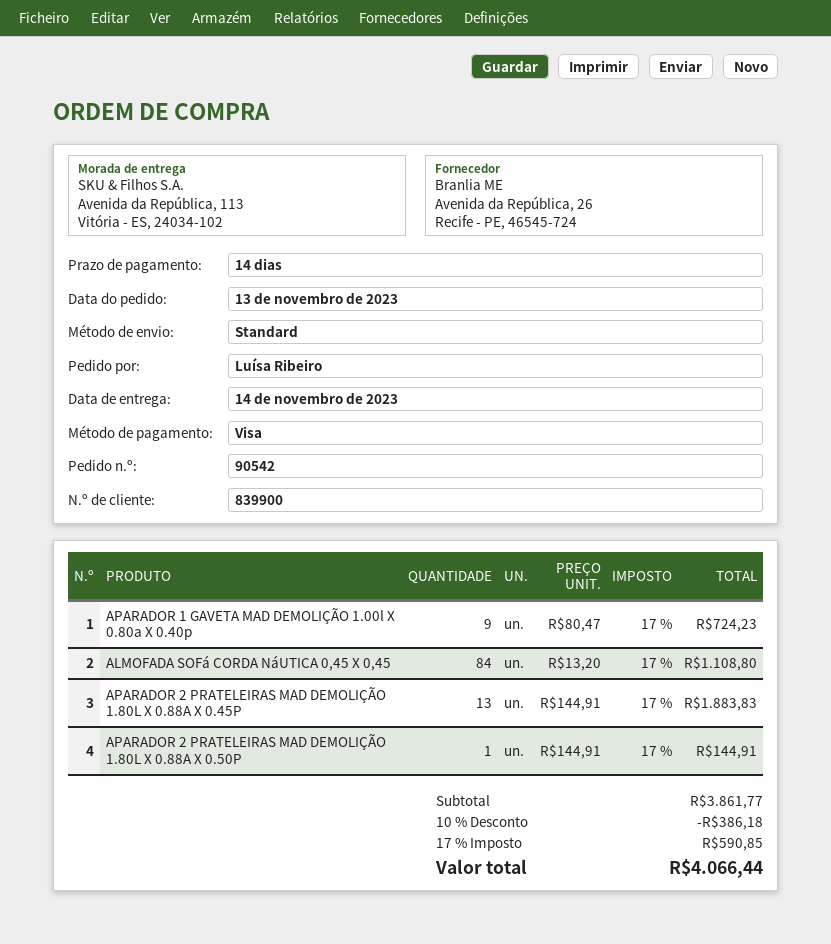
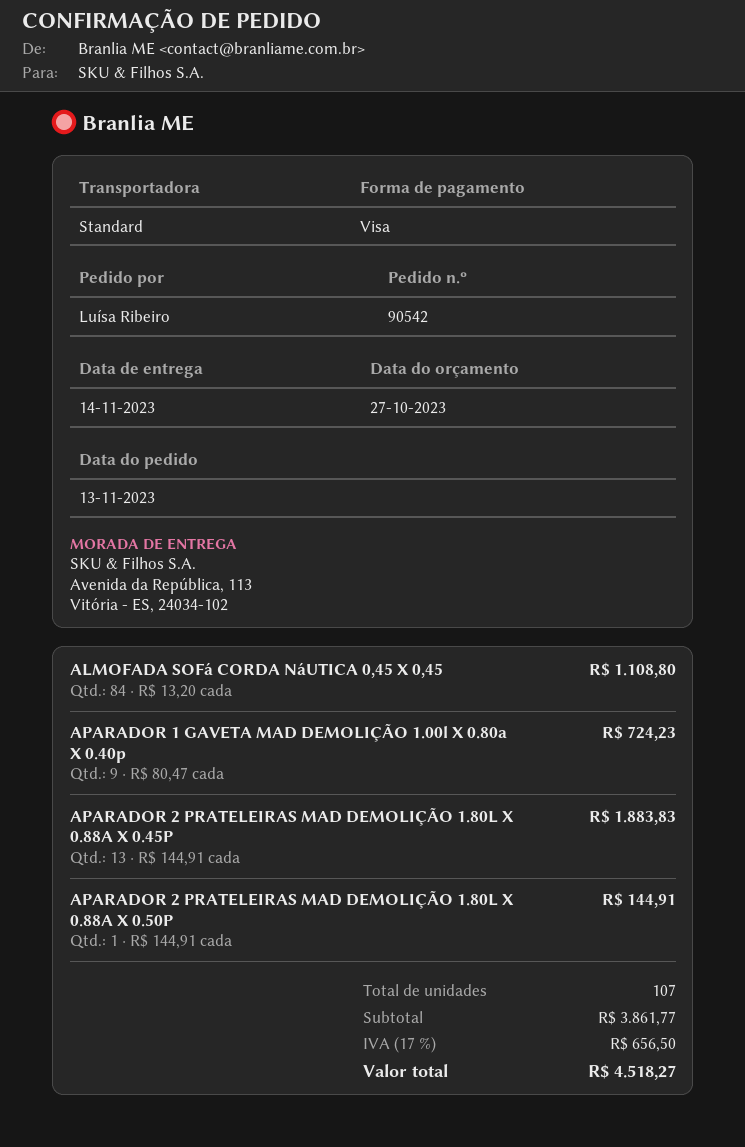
discount: 10% = 386.18 -> none
tax: 17% = 590.85 -> 17% = 656.50
total: 4066.44 -> 4518.27

